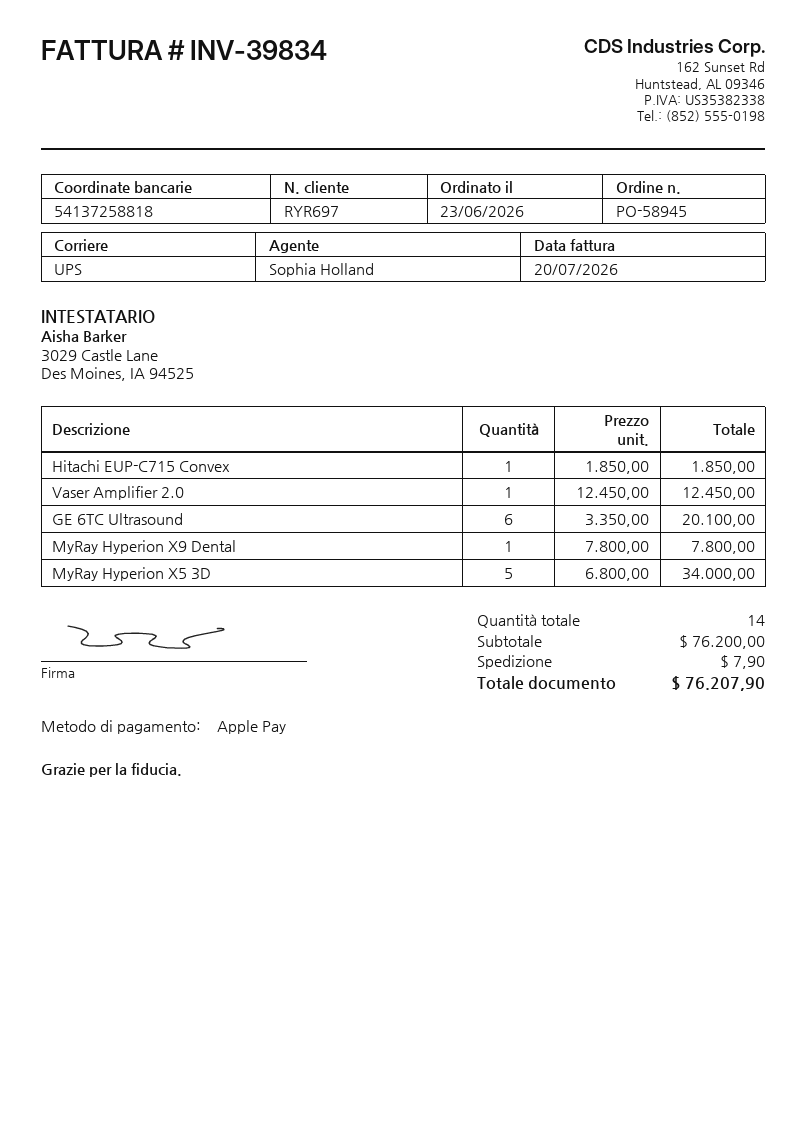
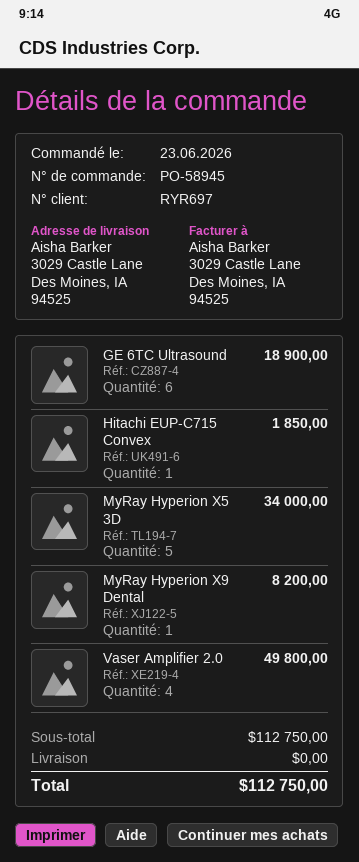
Vaser Amplifier 2.0: 1 for 12450.00 -> 4 for 49800.00
GE 6TC Ultrasound: 6 for 20100.00 -> 6 for 18900.00
MyRay Hyperion X9 Dental: 1 for 7800.00 -> 1 for 8200.00
subtotal: 76200.00 -> 112750.00
shipping: 7.90 -> 0.00
total: 76207.90 -> 112750.00

